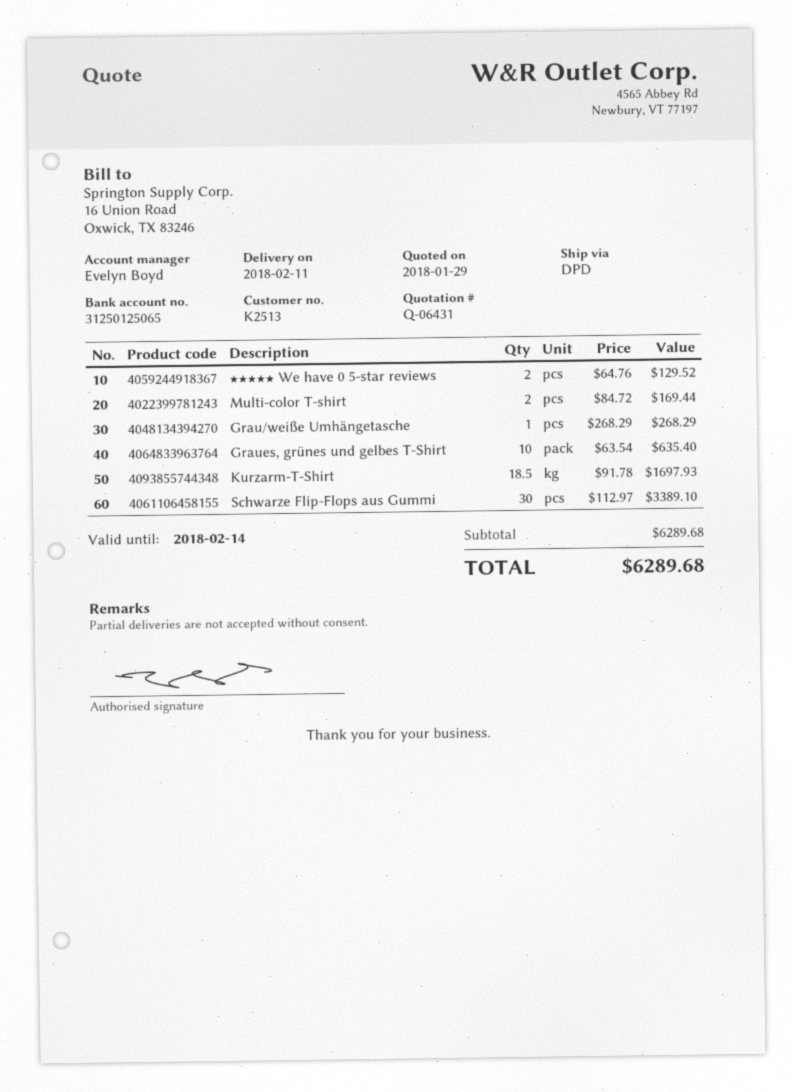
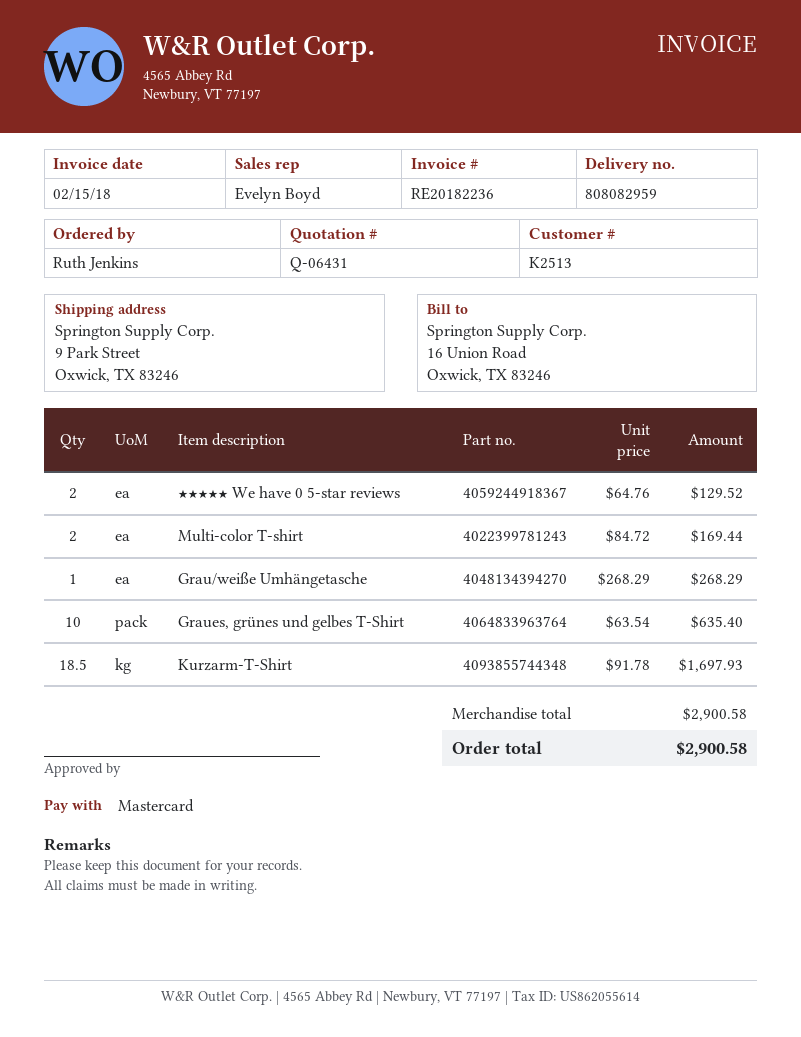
Schwarze Flip-Flops aus Gummi: 30 x 112.97 = 3389.10 -> none
subtotal: 6289.68 -> 2900.58
total: 6289.68 -> 2900.58

